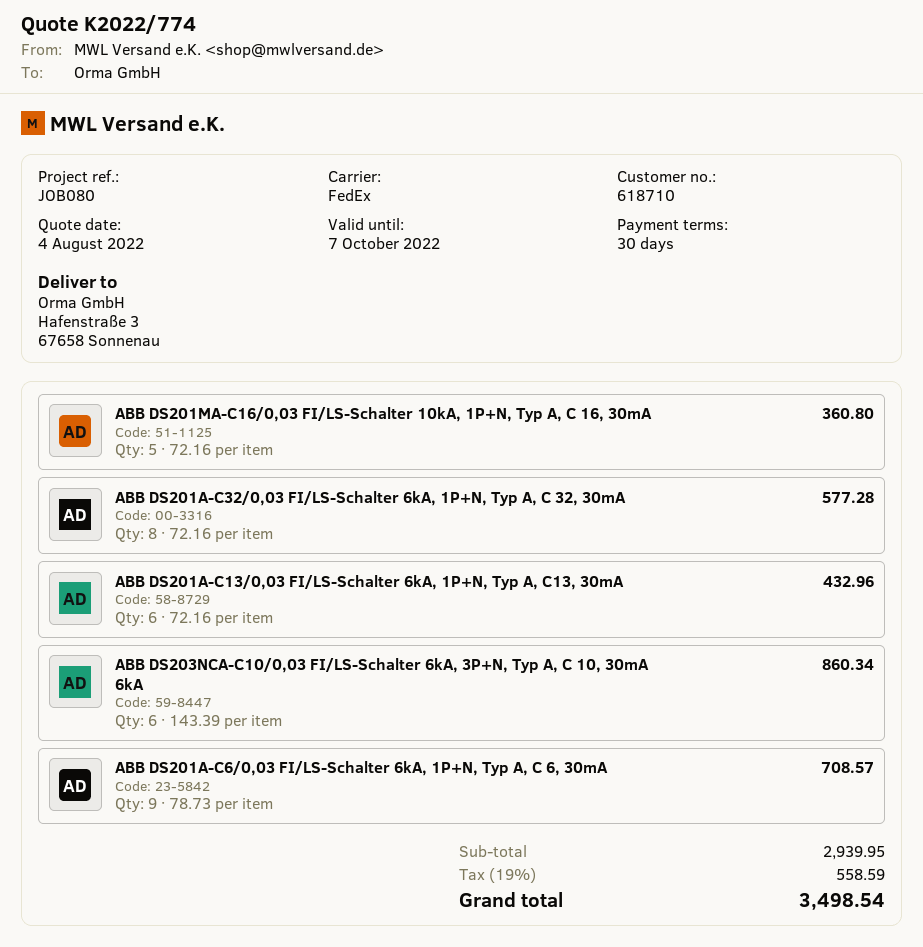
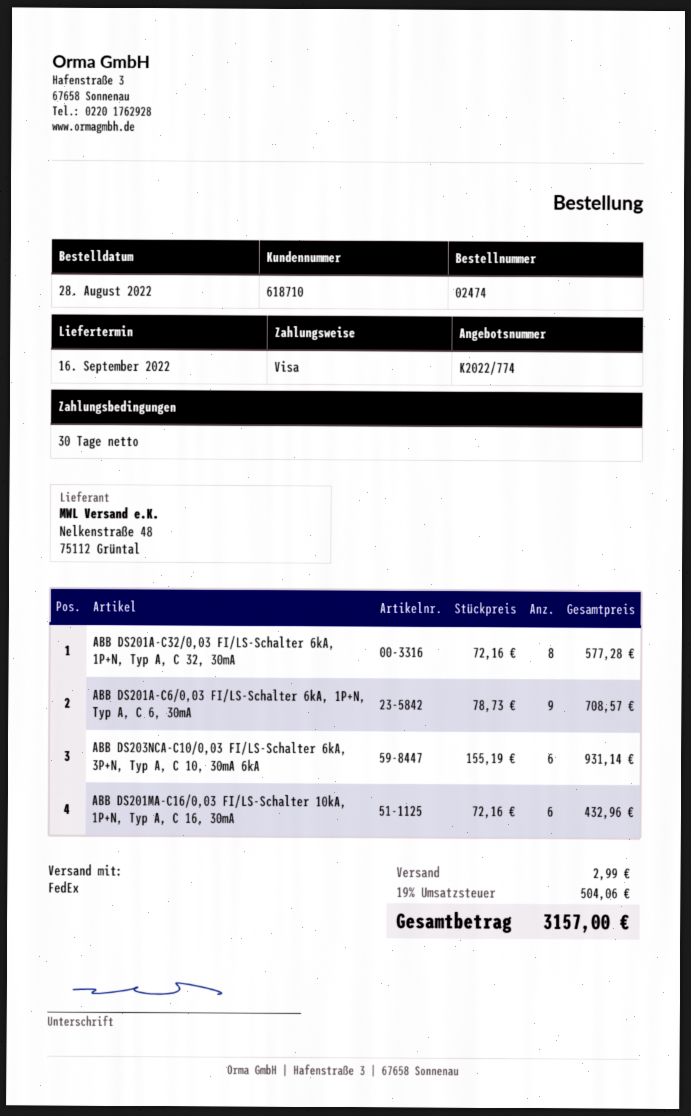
ABB DS201MA-C16/0,03 FI/LS-Schalter 10kA, 1P+N, Typ A, C 16, 30mA: 5 x 72.16 = 360.80 -> 6 x 72.16 = 432.96
ABB DS201A-C13/0,03 FI/LS-Schalter 6kA, 1P+N, Typ A, C13, 30mA: 6 x 72.16 = 432.96 -> none
ABB DS203NCA-C10/0,03 FI/LS-Schalter 6kA, 3P+N, Typ A, C 10, 30mA 6kA: 6 x 143.39 = 860.34 -> 6 x 155.19 = 931.14
shipping: none -> 2.99
tax: 19% = 558.59 -> 19% = 504.06
total: 3498.54 -> 3157.00

